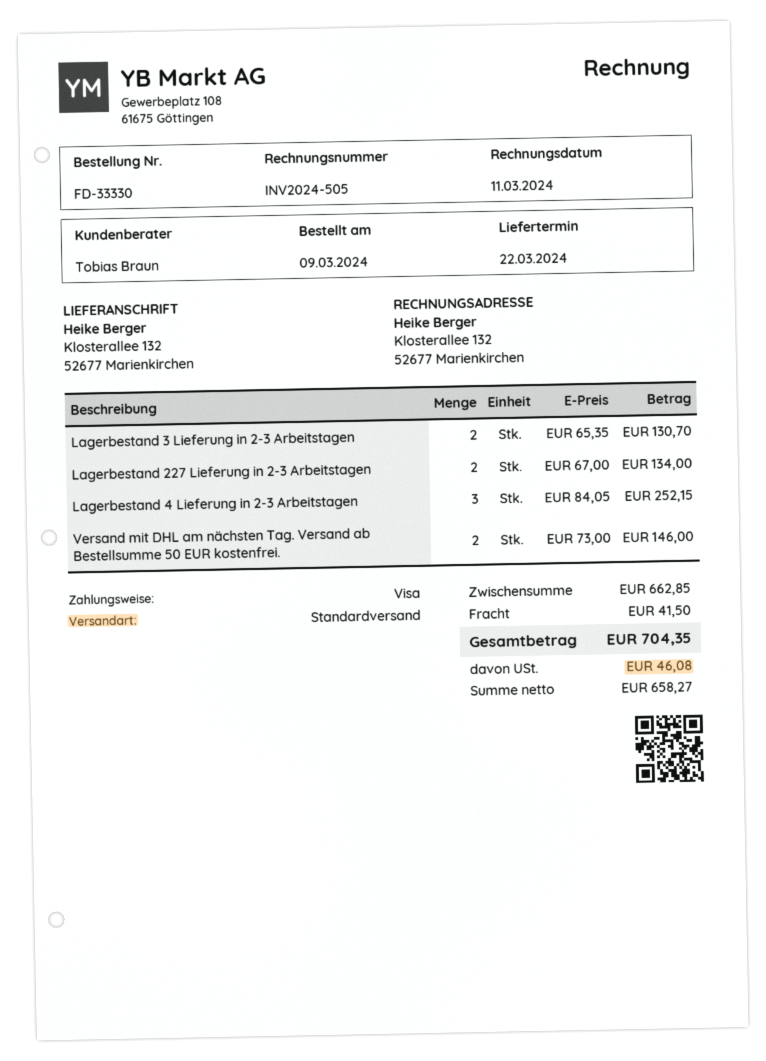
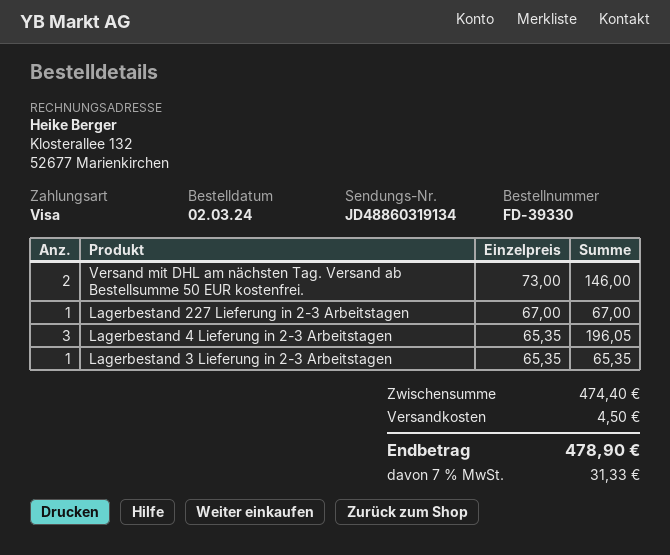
order number: FD-33330 -> FD-39330
order date: 2024-03-09 -> 2024-03-02
Lagerbestand 3 Lieferung in 2-3 Arbeitstagen: 2 x 65.35 = 130.70 -> 1 x 65.35 = 65.35
Lagerbestand 227 Lieferung in 2-3 Arbeitstagen: 2 x 67.00 = 134.00 -> 1 x 67.00 = 67.00
Lagerbestand 4 Lieferung in 2-3 Arbeitstagen: 3 x 84.05 = 252.15 -> 3 x 65.35 = 196.05
subtotal: 662.85 -> 474.40
shipping: 41.50 -> 4.50
tax: 46.08 -> 31.33
total: 704.35 -> 478.90

